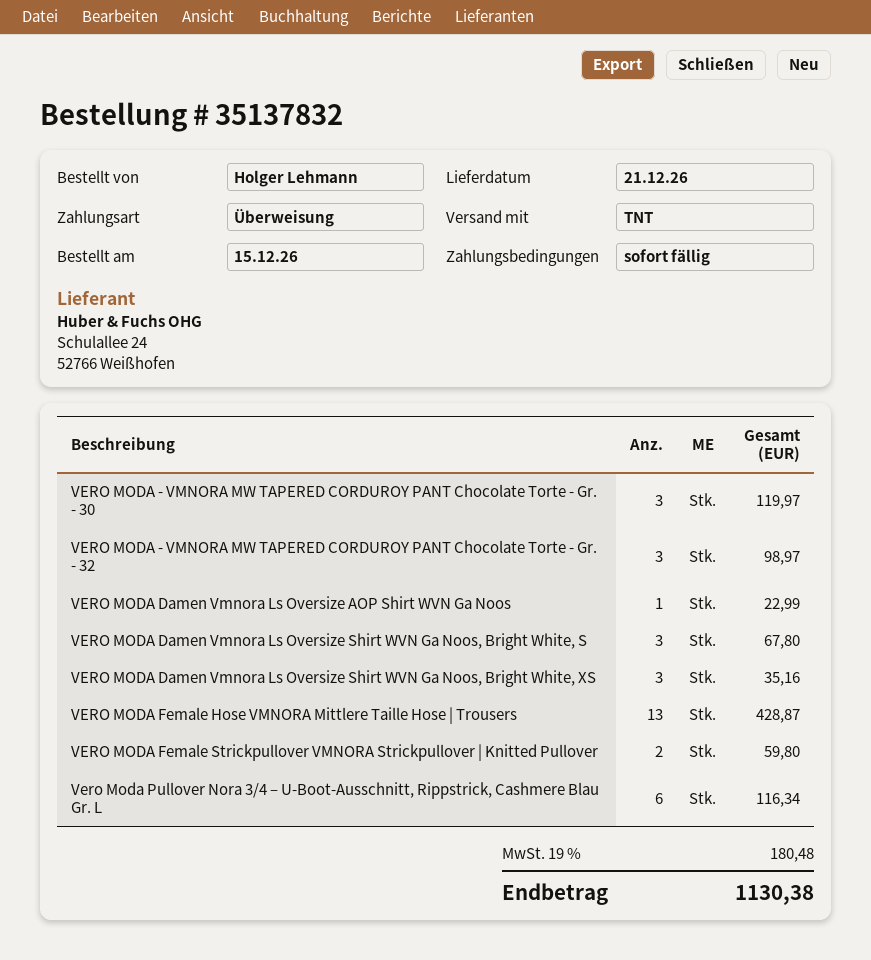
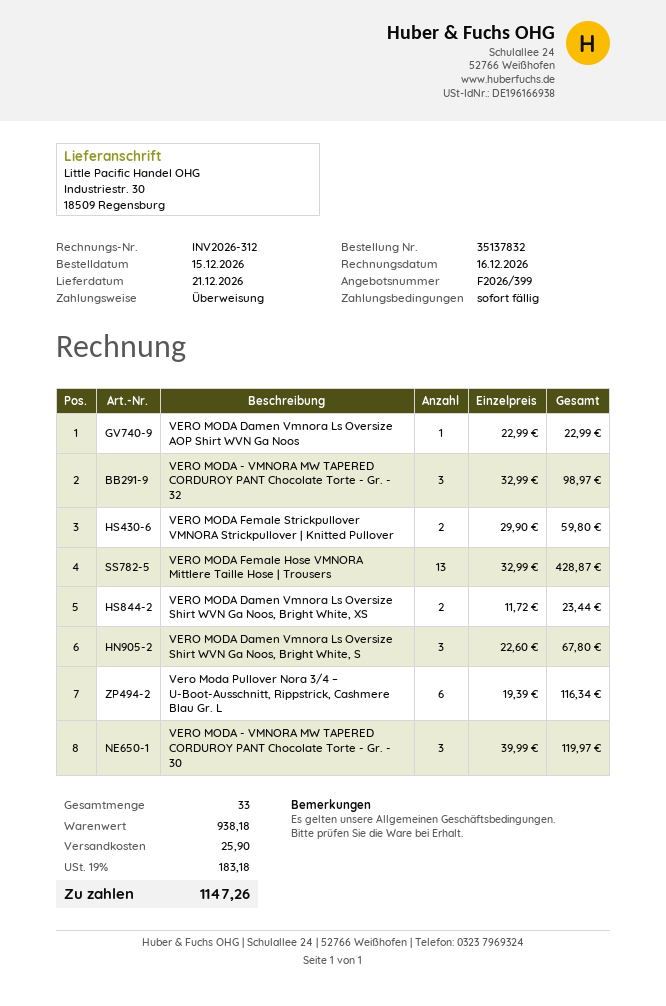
VERO MODA Damen Vmnora Ls Oversize Shirt WVN Ga Noos, Bright White, XS: 3 for 35.16 -> 2 for 23.44
shipping: none -> 25.90
tax: 19% = 180.48 -> 19% = 183.18
total: 1130.38 -> 1147.26

